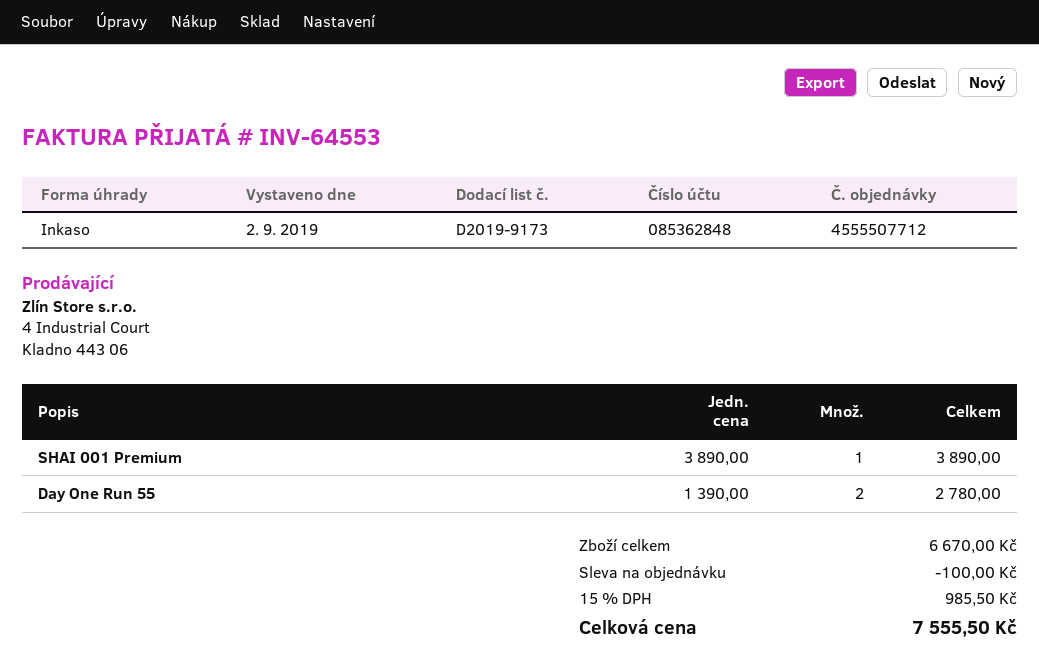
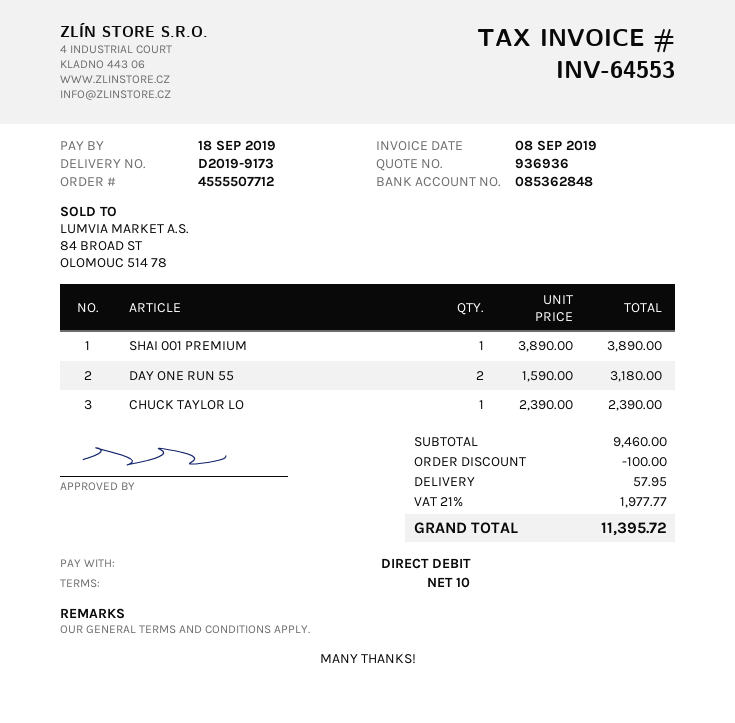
invoice date: 2019-09-02 -> 2019-09-08
Day One Run 55: 2 x 1390.00 = 2780.00 -> 2 x 1590.00 = 3180.00
CHUCK TAYLOR LO: none -> 1 x 2390.00 = 2390.00
subtotal: 6670.00 -> 9460.00
shipping: none -> 57.95
tax: 15% = 985.50 -> 21% = 1977.77
total: 7555.50 -> 11395.72

